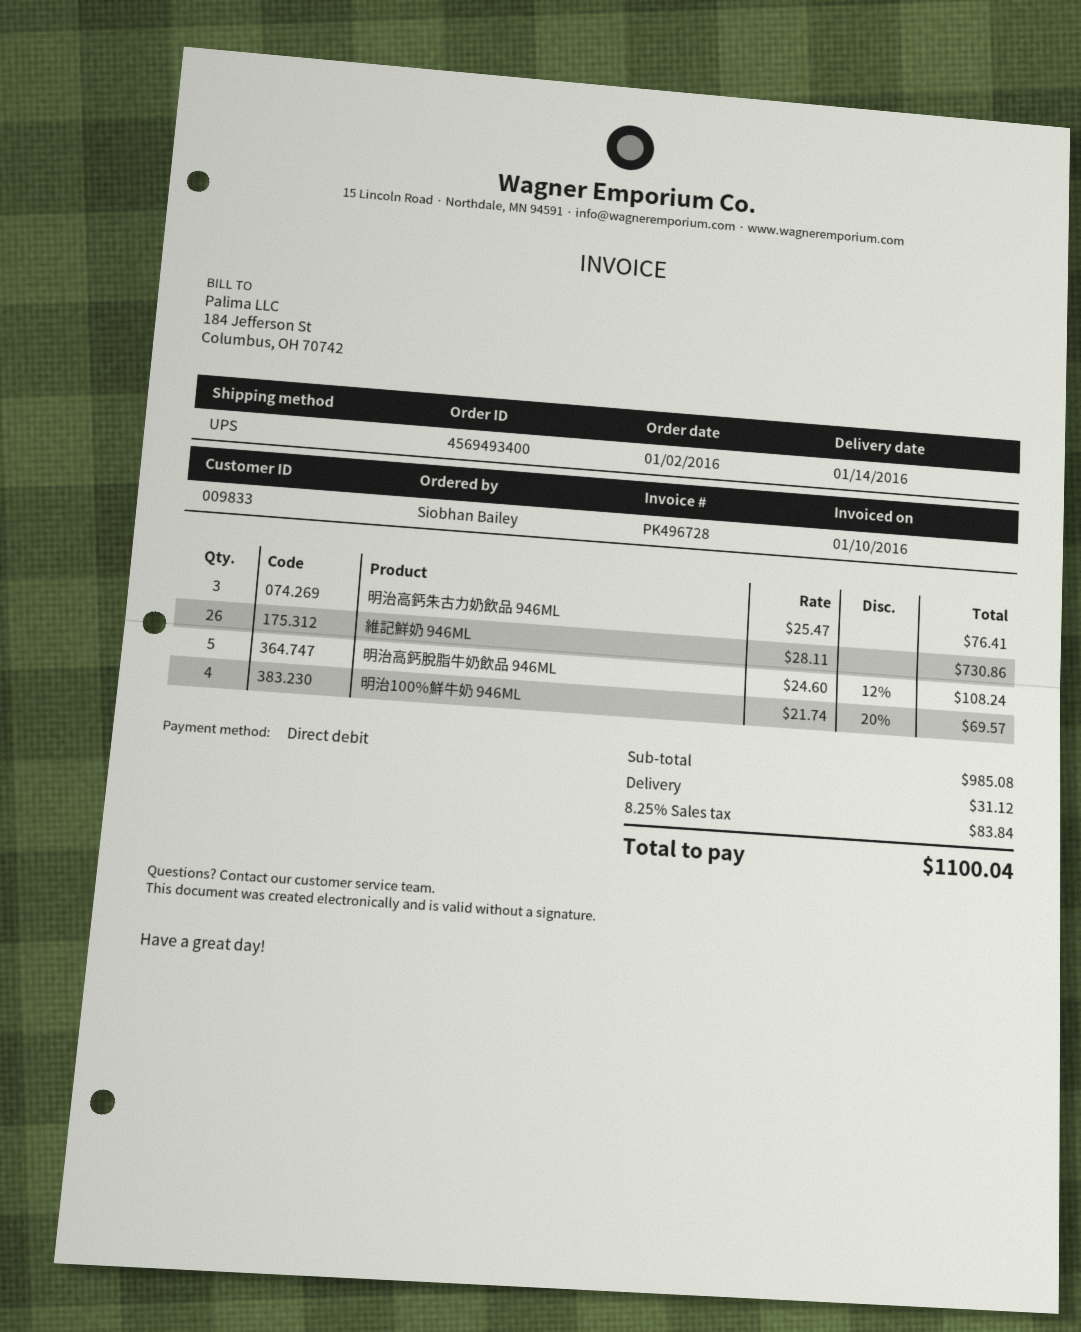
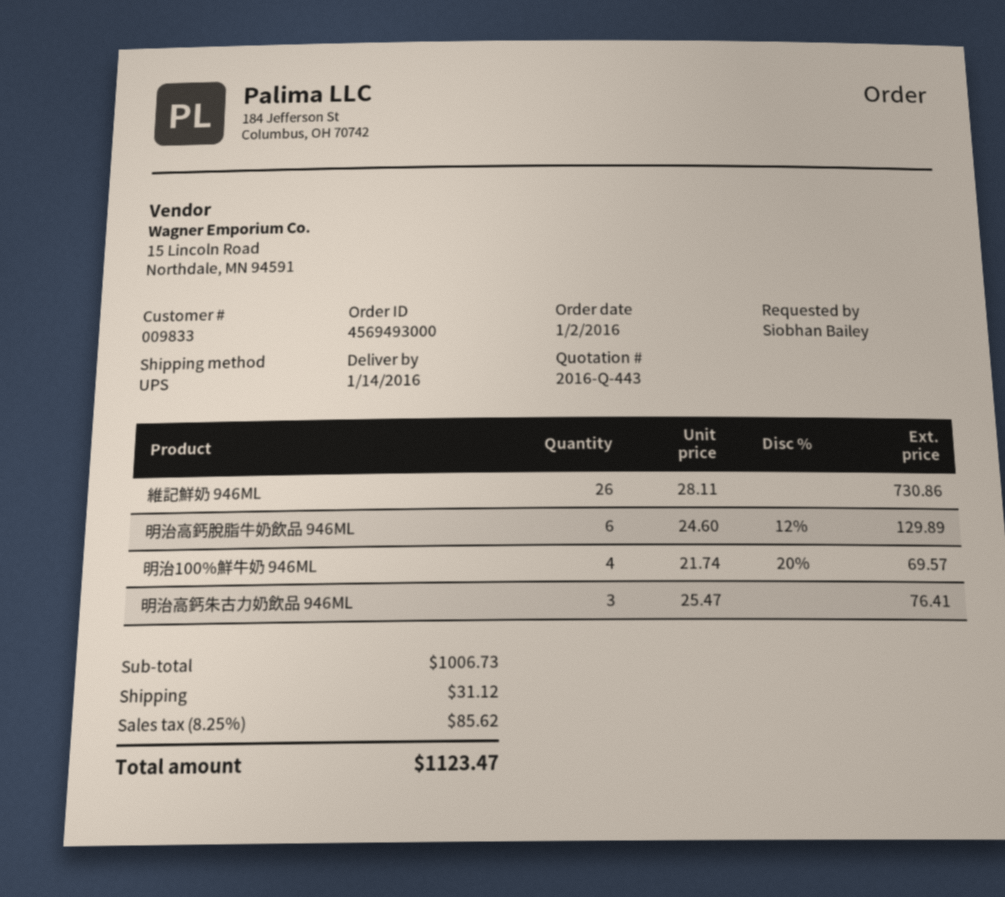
order number: 4569493400 -> 4569493000
明治高鈣脫脂牛奶飲品 946ML: 5 x 24.60 - 12% = 108.24 -> 6 x 24.60 - 12% = 129.89
subtotal: 985.08 -> 1006.73
tax: 8.25% = 83.84 -> 8.25% = 85.62
total: 1100.04 -> 1123.47

